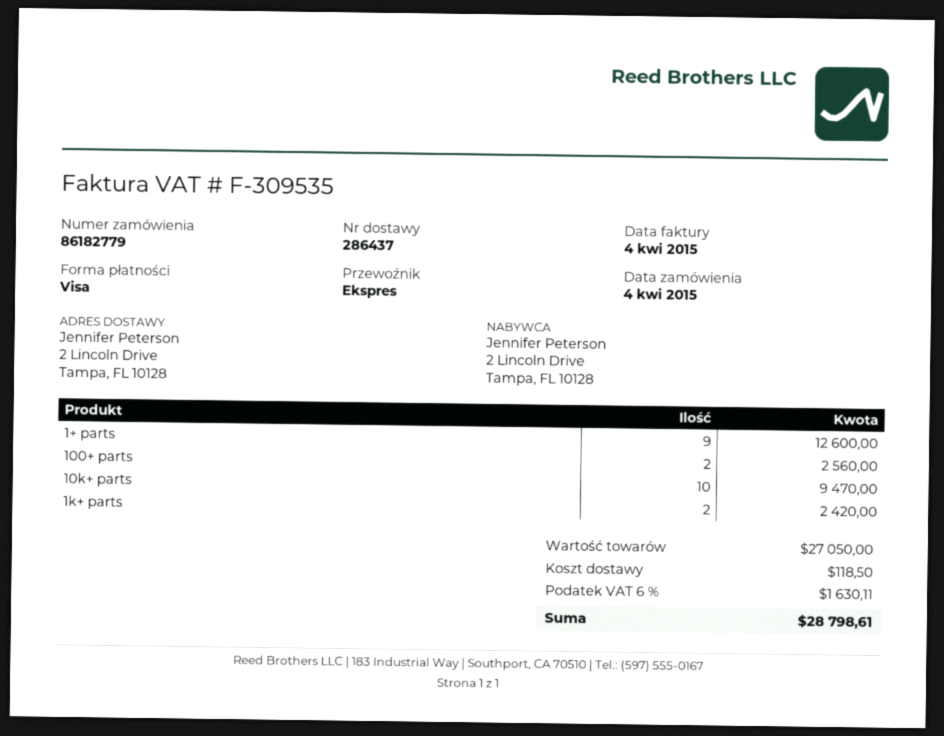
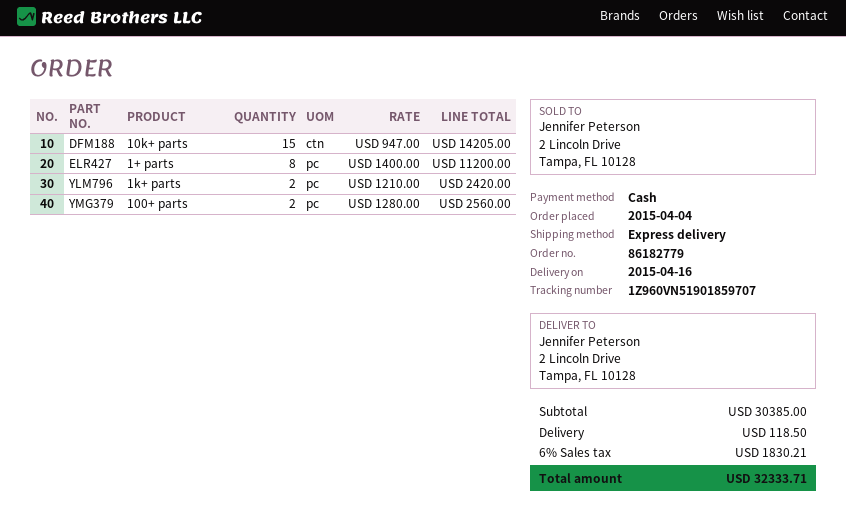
payment method: Visa -> cash
1+ parts: 9 for 12600.00 -> 8 for 11200.00
10k+ parts: 10 for 9470.00 -> 15 for 14205.00
subtotal: 27050.00 -> 30385.00
tax: 6% = 1630.11 -> 6% = 1830.21
total: 28798.61 -> 32333.71

